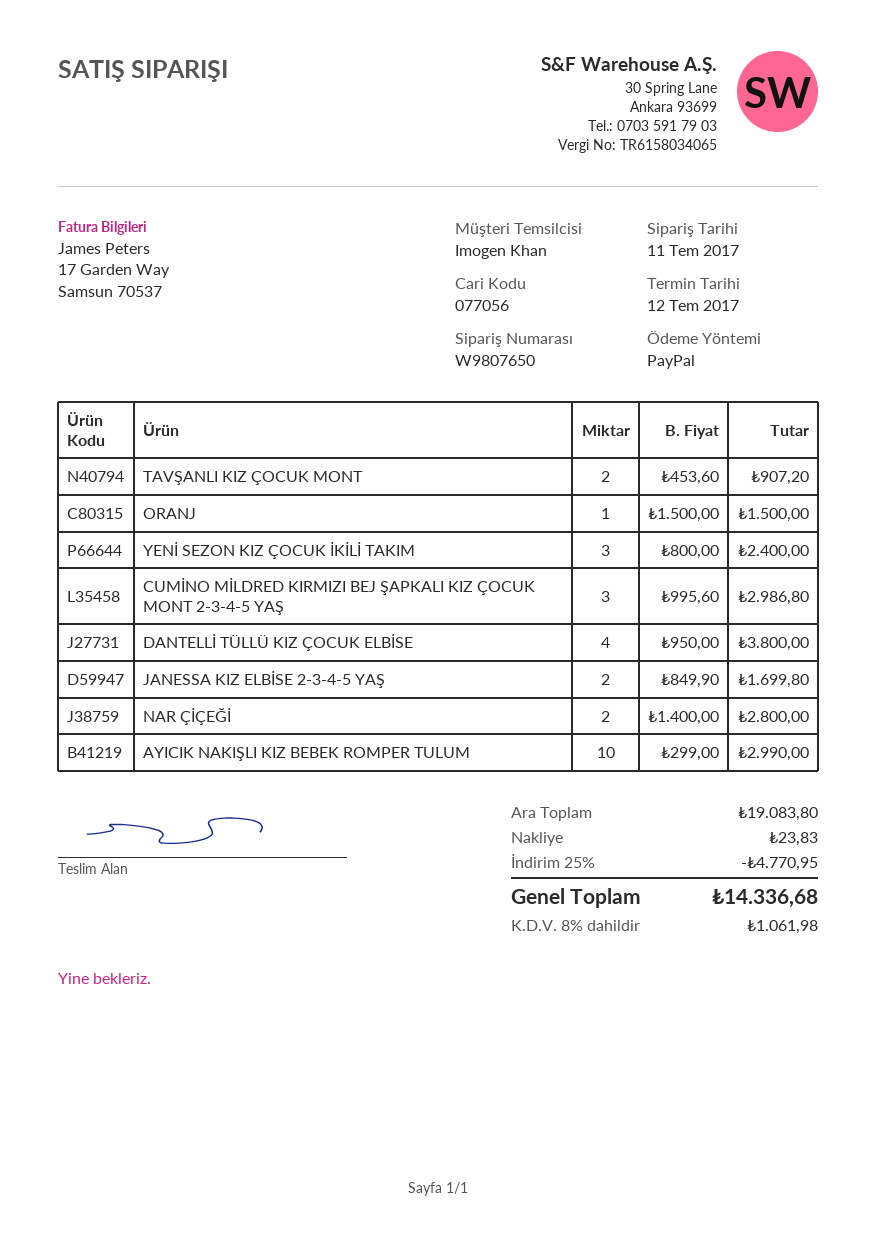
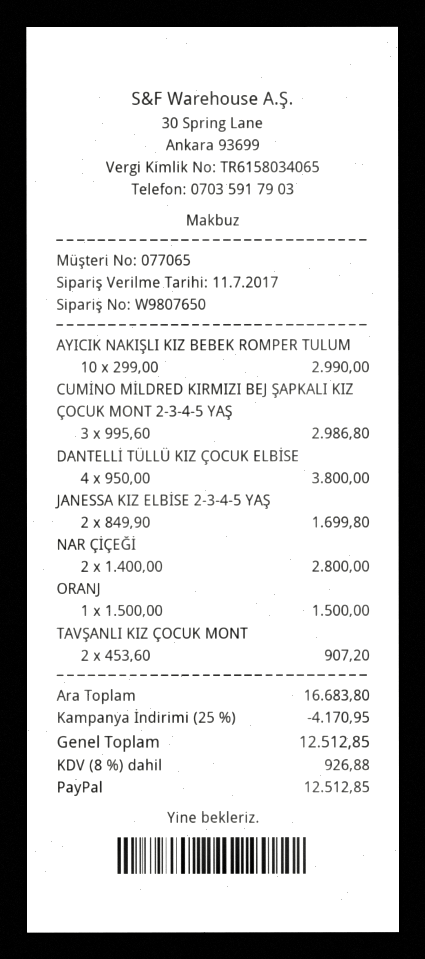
customer number: 077056 -> 077065
YENİ SEZON KIZ ÇOCUK İKİLİ TAKIM: 3 x 800.00 = 2400.00 -> none
subtotal: 19083.80 -> 16683.80
discount: 25% = 4770.95 -> 25% = 4170.95
shipping: 23.83 -> none
tax: 8% = 1061.98 -> 8% = 926.88
total: 14336.68 -> 12512.85

